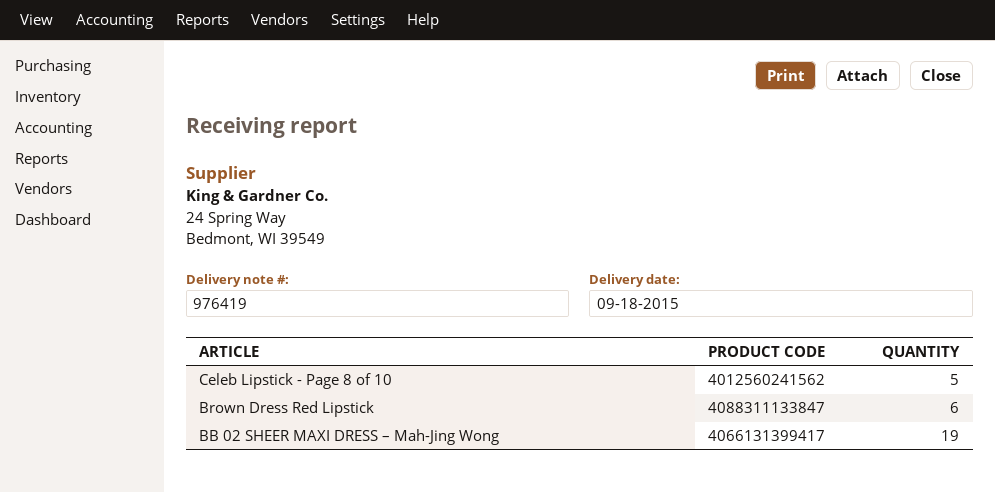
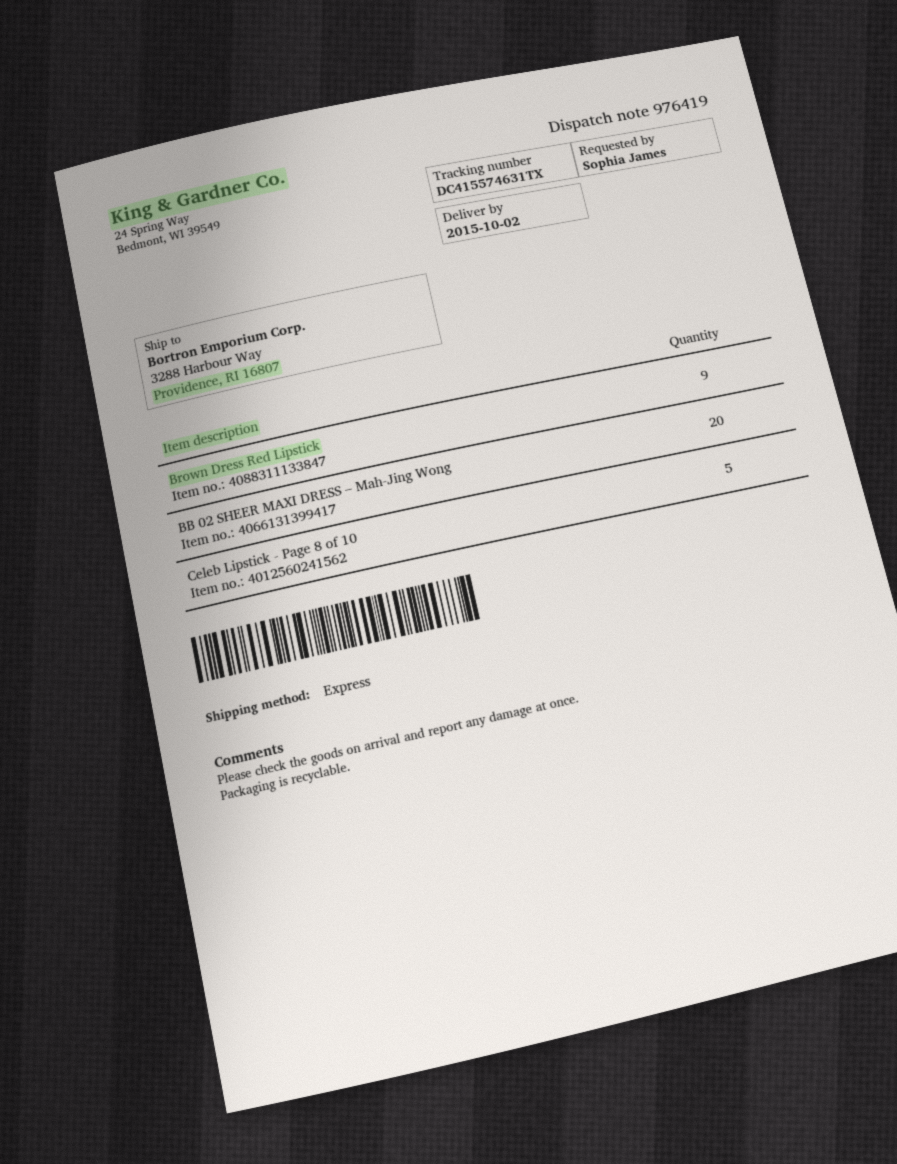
delivery date: 2015-09-18 -> 2015-10-02
Brown Dress Red Lipstick: 6 -> 9
BB 02 SHEER MAXI DRESS – Mah-Jing Wong: 19 -> 20

